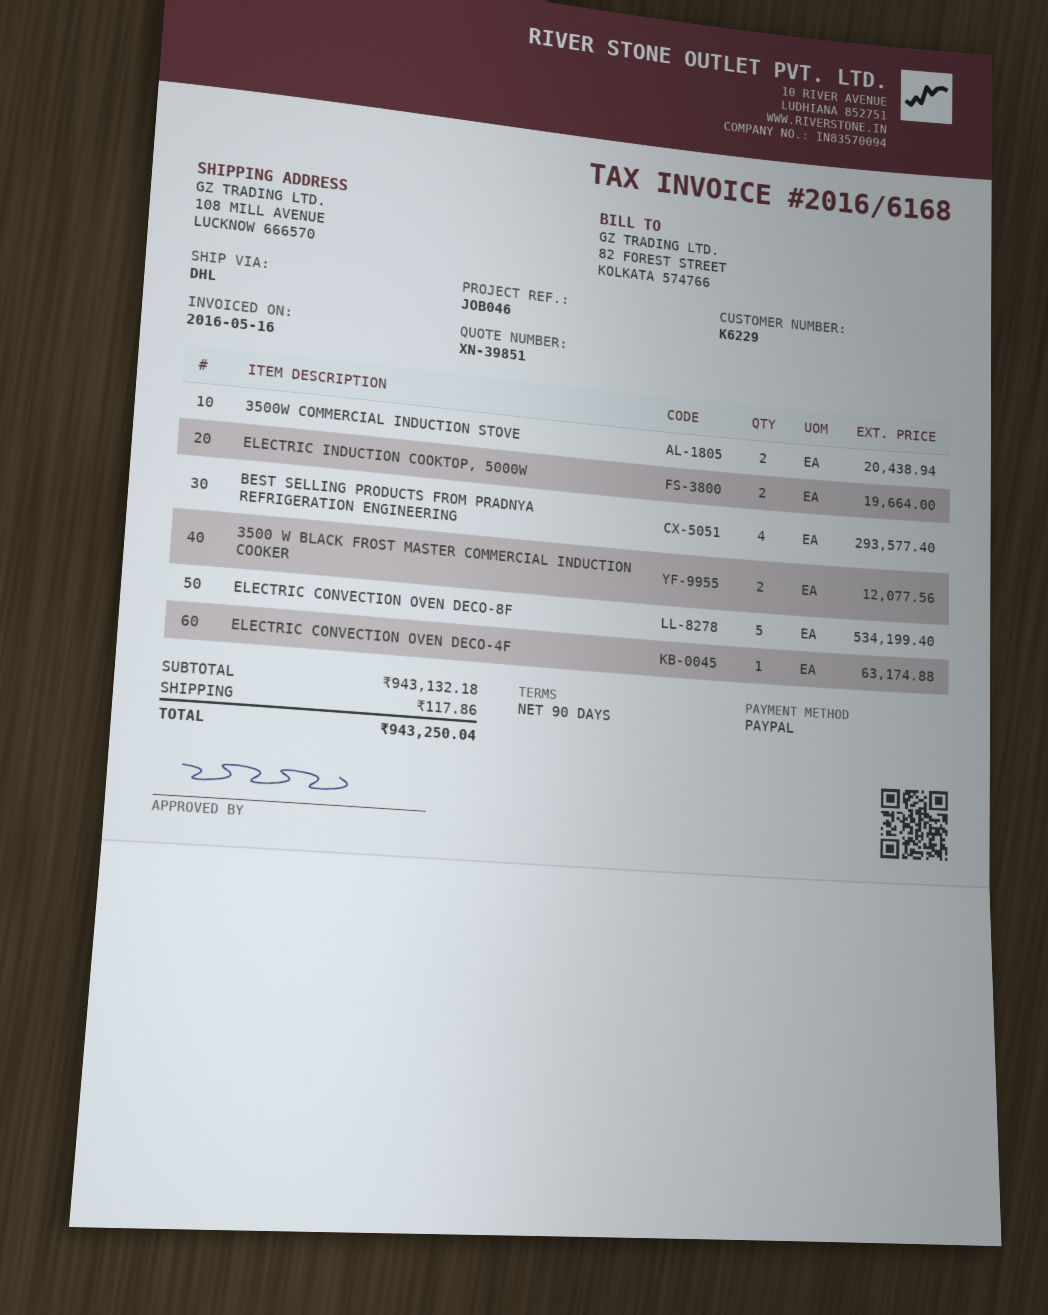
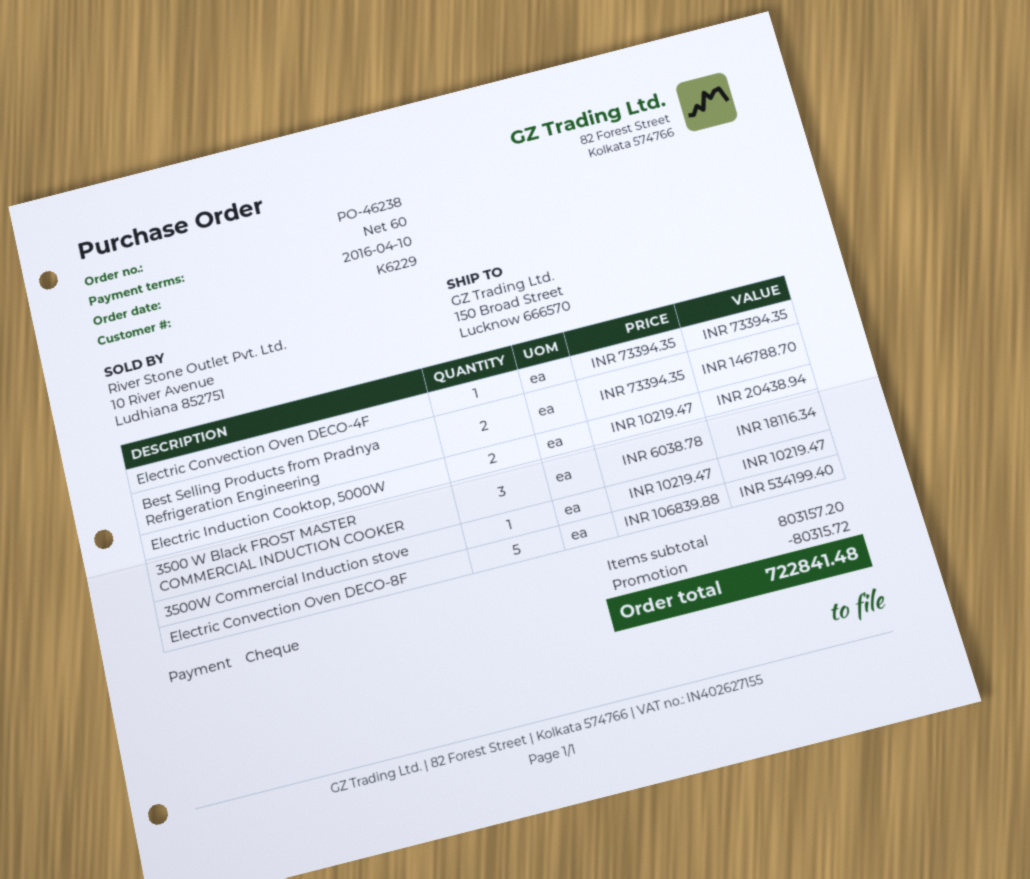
payment terms: 90 days -> 60 days
payment method: PayPal -> cheque
ship to: 108 MILL AVENUE, LUCKNOW 666570 -> 150 Broad Street, Lucknow 666570
3500W COMMERCIAL INDUCTION STOVE: 2 for 20438.94 -> 1 for 10219.47
ELECTRIC INDUCTION COOKTOP, 5000W: 2 for 19664.00 -> 2 for 20438.94
BEST SELLING PRODUCTS FROM PRADNYA REFRIGERATION ENGINEERING: 4 for 293577.40 -> 2 for 146788.70
3500 W BLACK FROST MASTER COMMERCIAL INDUCTION COOKER: 2 for 12077.56 -> 3 for 18116.34
ELECTRIC CONVECTION OVEN DECO-4F: 1 for 63174.88 -> 1 for 73394.35
subtotal: 943132.18 -> 803157.20
discount: none -> 80315.72
shipping: 117.86 -> none
total: 943250.04 -> 722841.48

